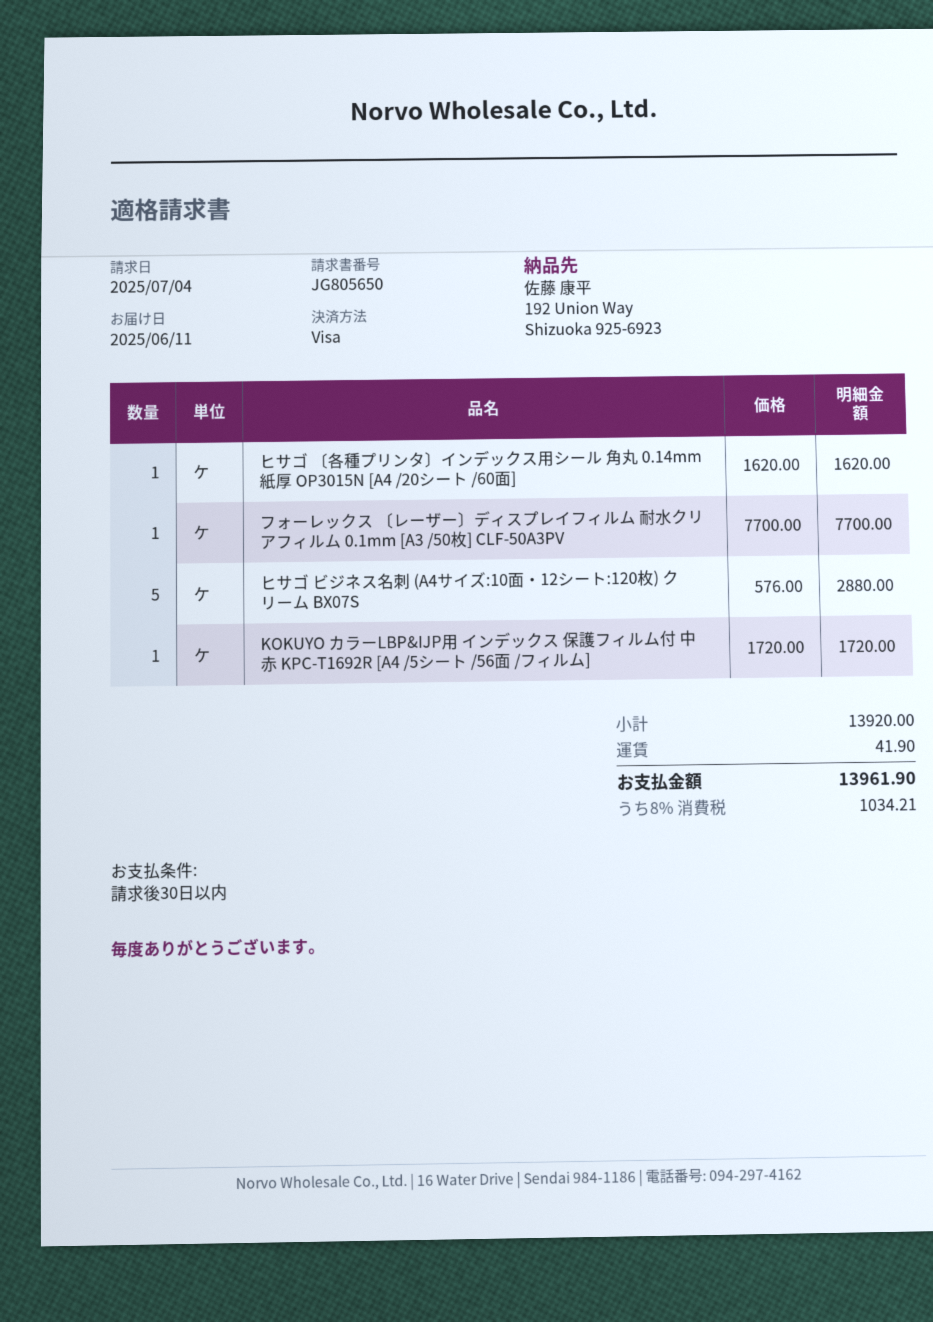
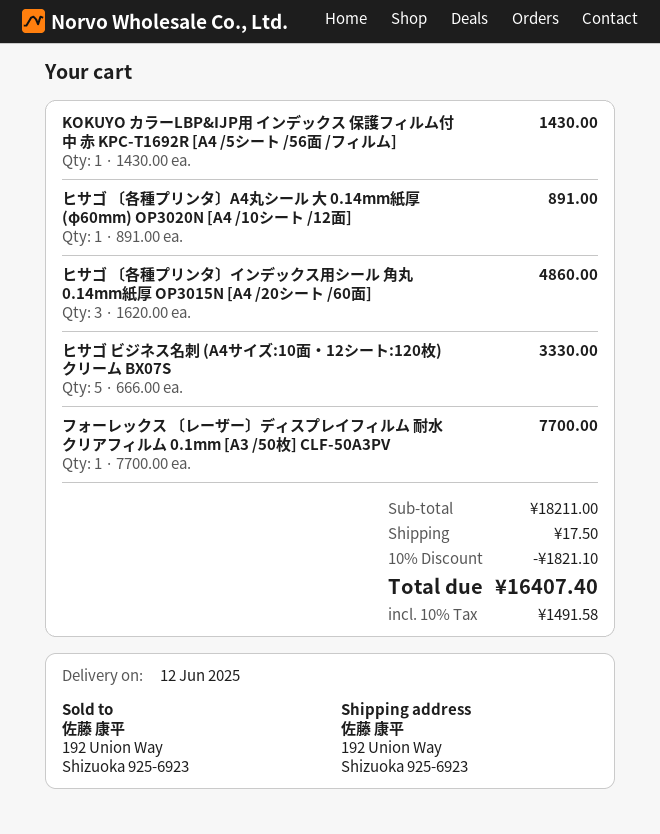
delivery date: 2025-06-11 -> 2025-06-12
ヒサゴ 〔各種プリンタ〕インデックス用シール 角丸 0.14mm紙厚 OP3015N [A4 /20シート /60面]: 1 x 1620.00 = 1620.00 -> 3 x 1620.00 = 4860.00
ヒサゴ ビジネス名刺 (A4サイズ:10面・12シート:120枚) クリーム BX07S: 5 x 576.00 = 2880.00 -> 5 x 666.00 = 3330.00
KOKUYO カラーLBP&IJP用 インデックス 保護フィルム付 中 赤 KPC-T1692R [A4 /5シート /56面 /フィルム]: 1 x 1720.00 = 1720.00 -> 1 x 1430.00 = 1430.00
ヒサゴ 〔各種プリンタ〕A4丸シール 大 0.14mm紙厚 (φ60mm) OP3020N [A4 /10シート /12面]: none -> 1 x 891.00 = 891.00
subtotal: 13920.00 -> 18211.00
discount: none -> 10% = 1821.10
shipping: 41.90 -> 17.50
tax: 8% = 1034.21 -> 10% = 1491.58
total: 13961.90 -> 16407.40

